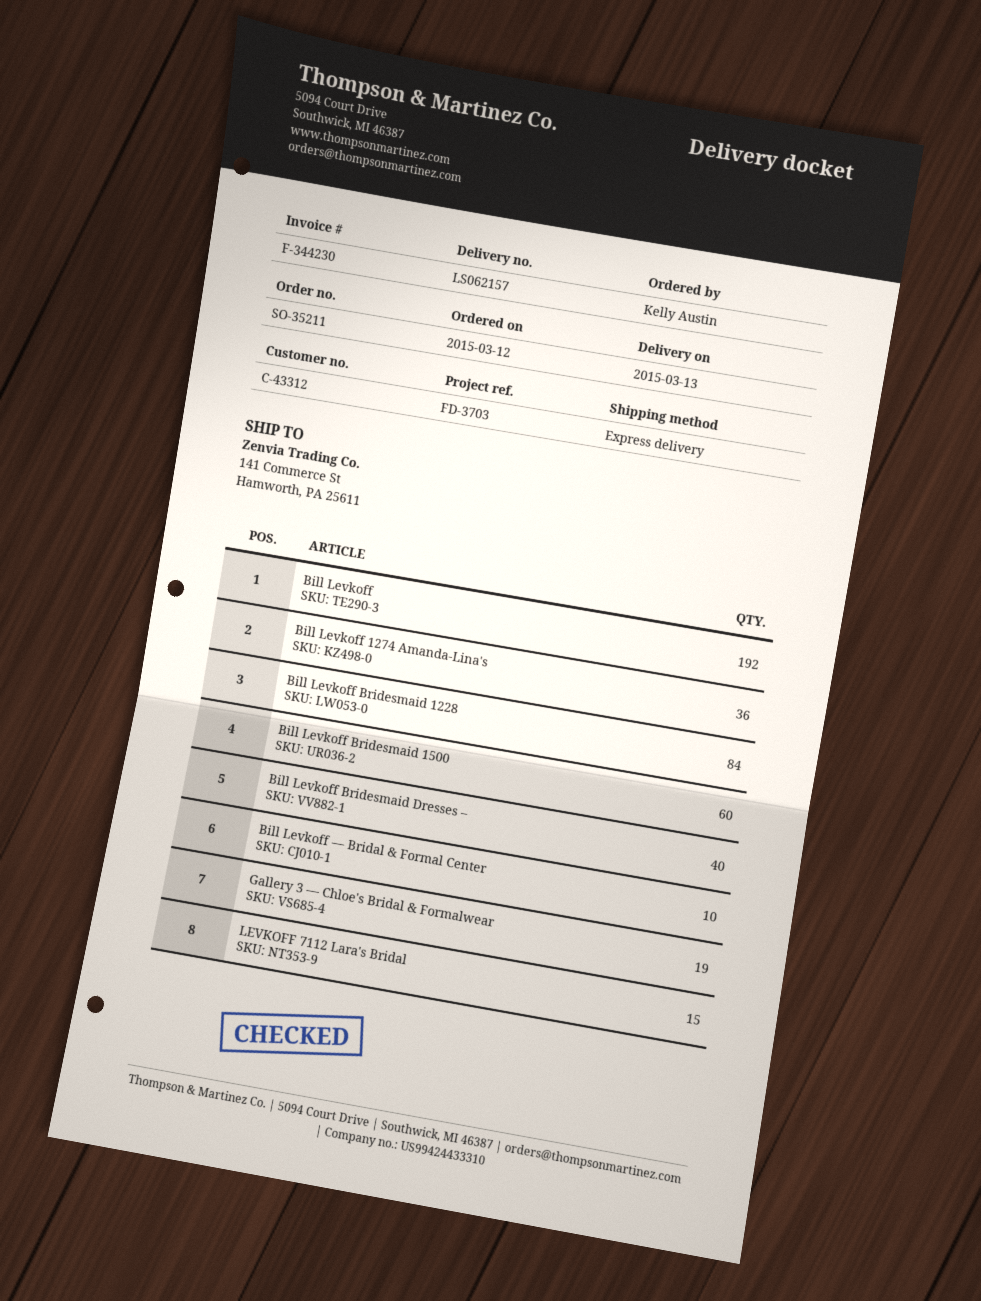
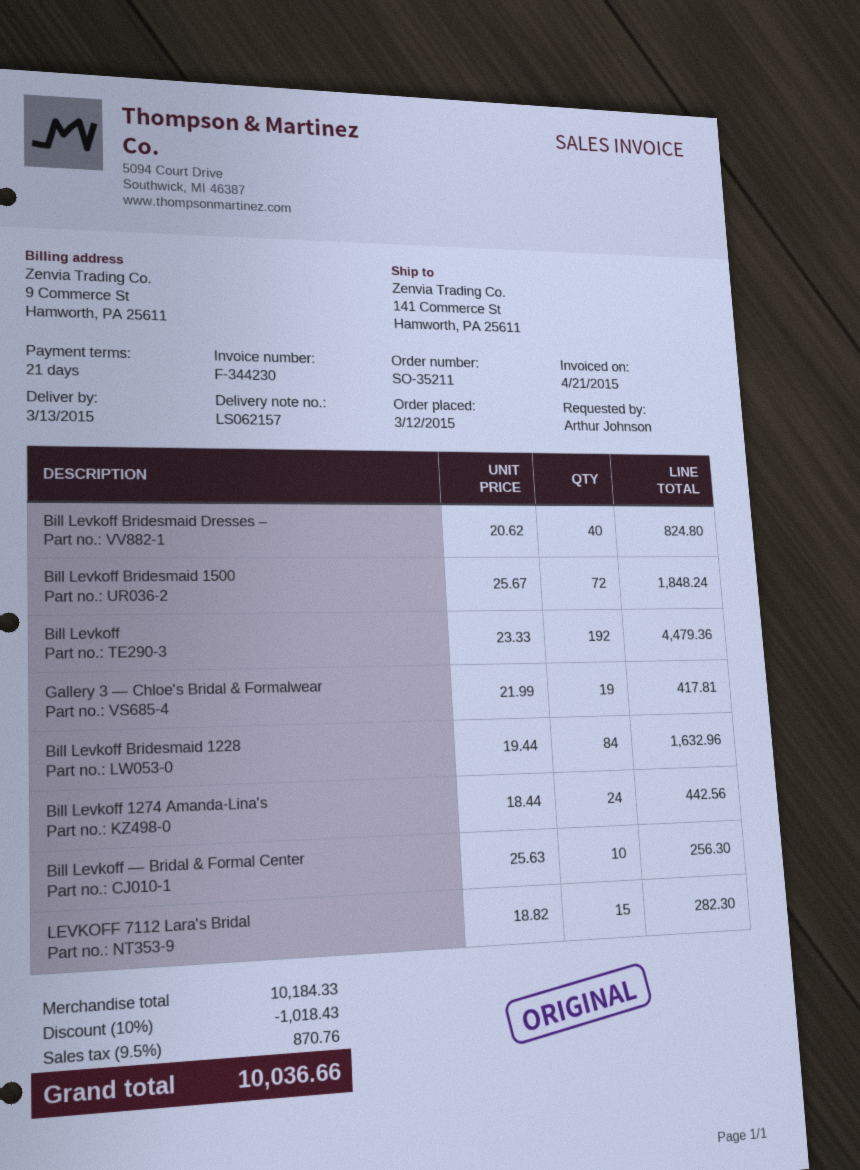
ordered by: Kelly Austin -> Arthur Johnson
Bill Levkoff 1274 Amanda-Lina's: 36 -> 24
Bill Levkoff Bridesmaid 1500: 60 -> 72

